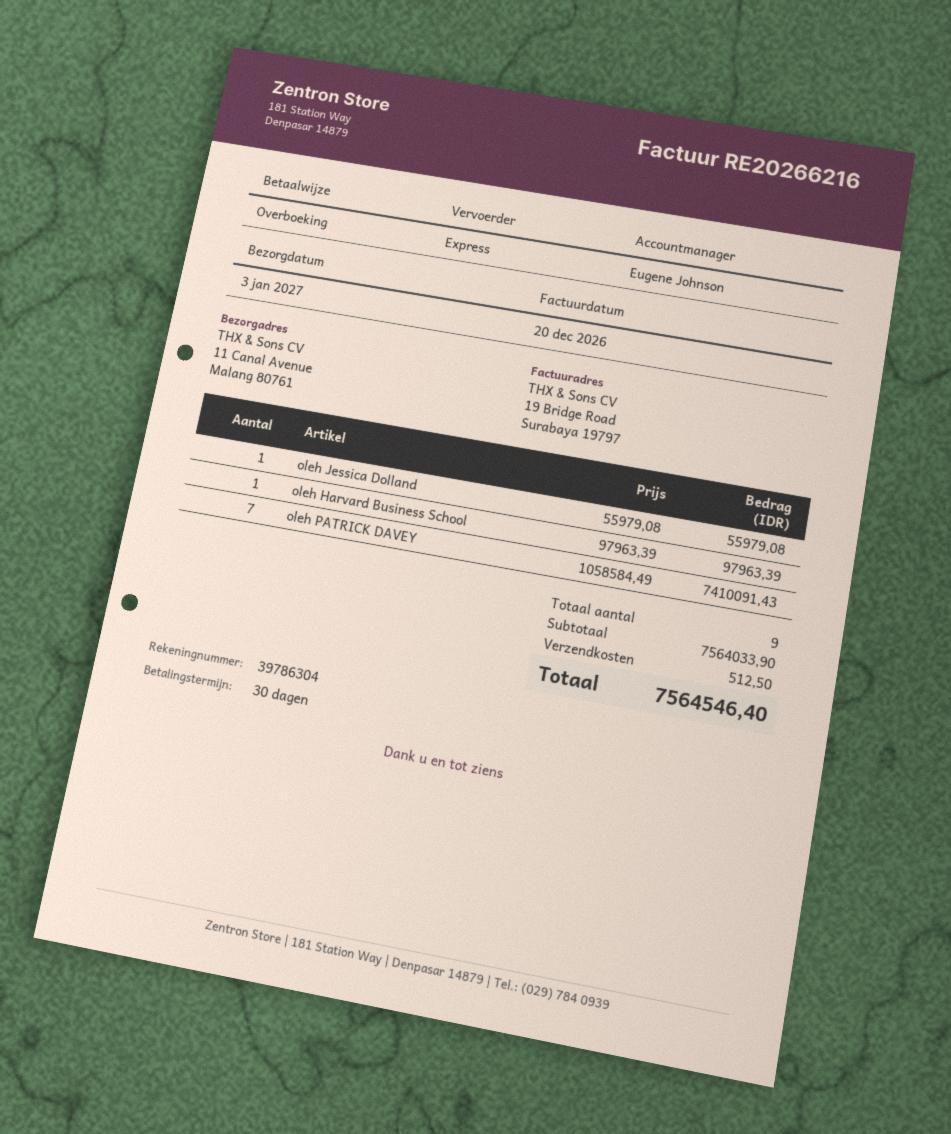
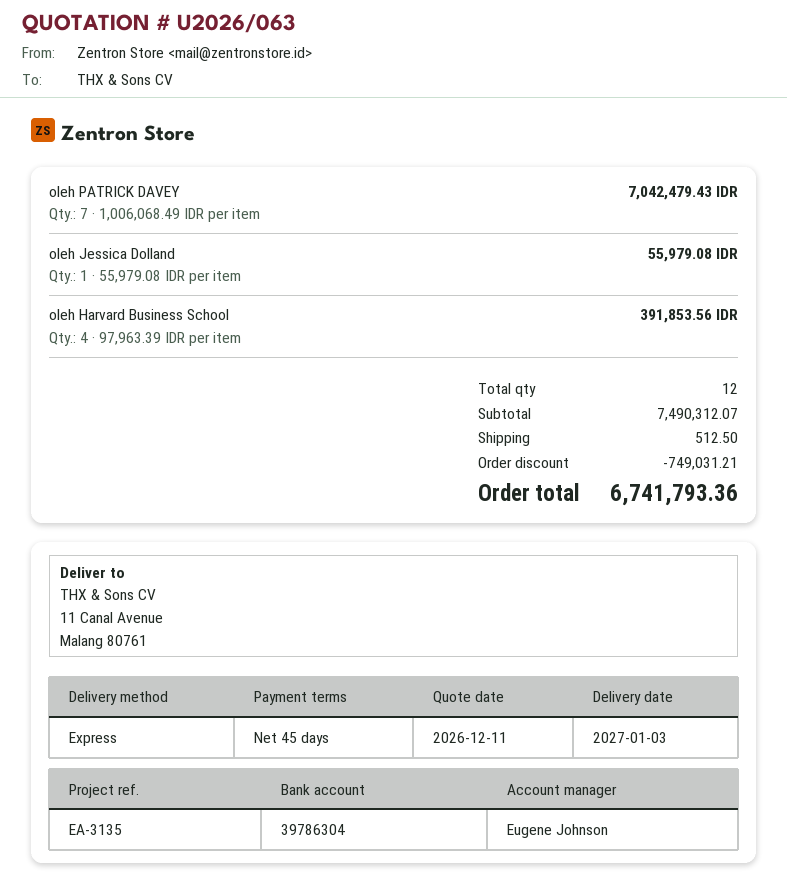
payment terms: 30 days -> 45 days
oleh Harvard Business School: 1 x 97963.39 = 97963.39 -> 4 x 97963.39 = 391853.56
oleh PATRICK DAVEY: 7 x 1058584.49 = 7410091.43 -> 7 x 1006068.49 = 7042479.43
total quantity: 9 -> 12
subtotal: 7564033.90 -> 7490312.07
discount: none -> 749031.21
total: 7564546.40 -> 6741793.36

